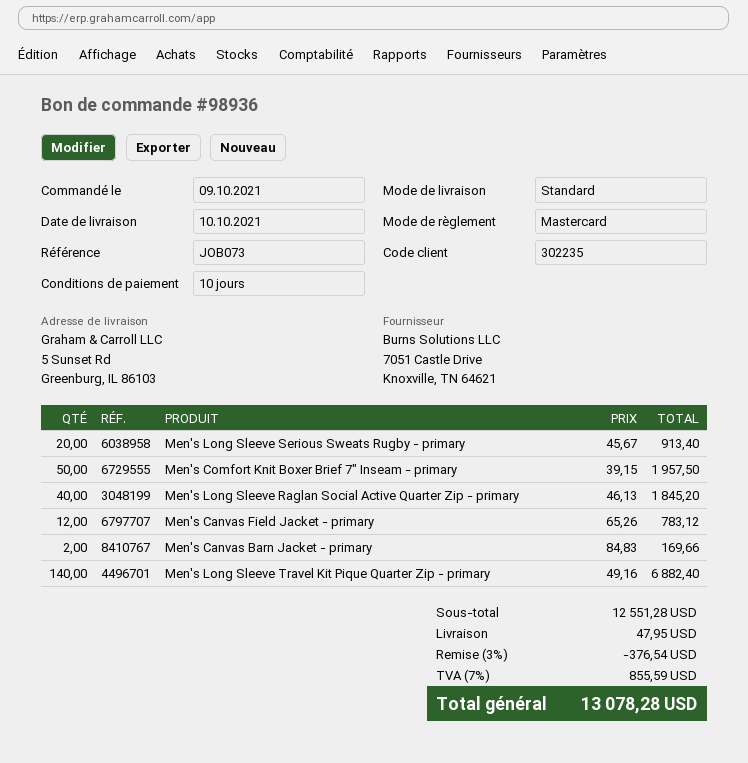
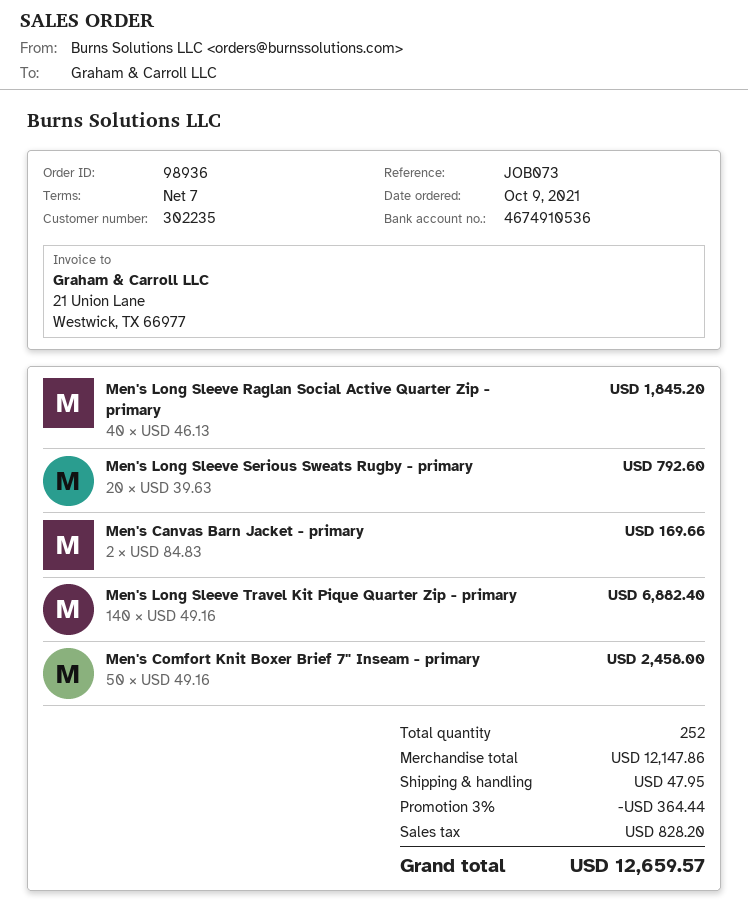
payment terms: 10 days -> 7 days
Men's Long Sleeve Serious Sweats Rugby - primary: 20 x 45.67 = 913.40 -> 20 x 39.63 = 792.60
Men's Comfort Knit Boxer Brief 7" Inseam - primary: 50 x 39.15 = 1957.50 -> 50 x 49.16 = 2458.00
Men's Canvas Field Jacket - primary: 12 x 65.26 = 783.12 -> none
subtotal: 12551.28 -> 12147.86
discount: 3% = 376.54 -> 3% = 364.44
tax: 855.59 -> 828.20
total: 13078.28 -> 12659.57

